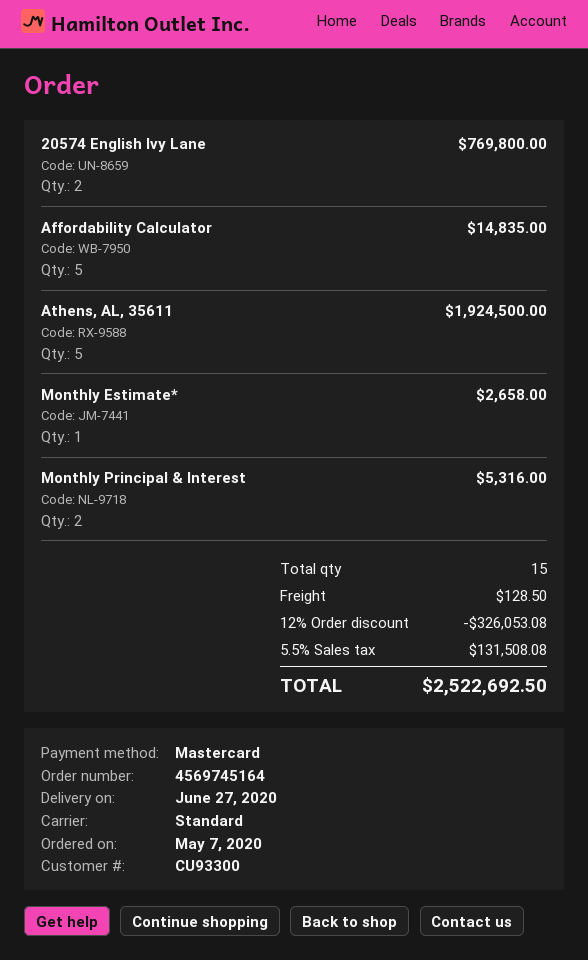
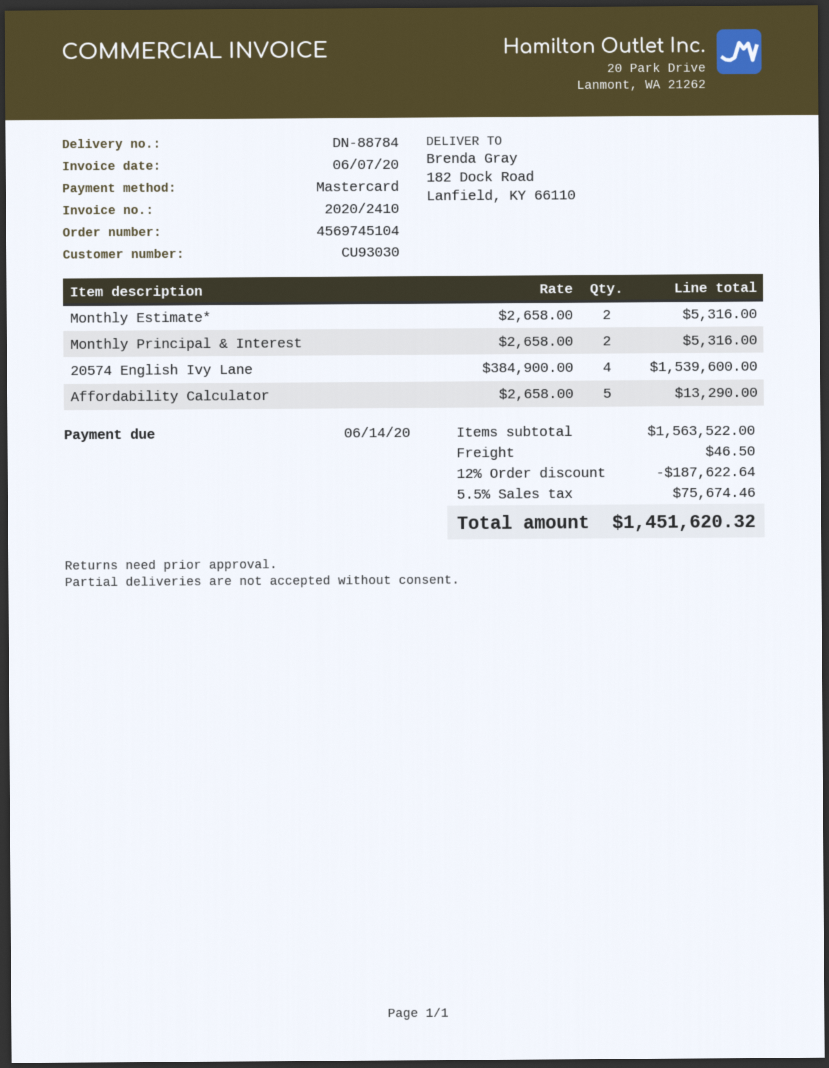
order number: 4569745164 -> 4569745104
customer number: CU93300 -> CU93030
20574 English Ivy Lane: 2 for 769800.00 -> 4 for 1539600.00
Affordability Calculator: 5 for 14835.00 -> 5 for 13290.00
Athens, AL, 35611: 5 for 1924500.00 -> none
Monthly Estimate*: 1 for 2658.00 -> 2 for 5316.00
discount: 12% = 326053.08 -> 12% = 187622.64
shipping: 128.50 -> 46.50
tax: 5.5% = 131508.08 -> 5.5% = 75674.46
total: 2522692.50 -> 1451620.32

